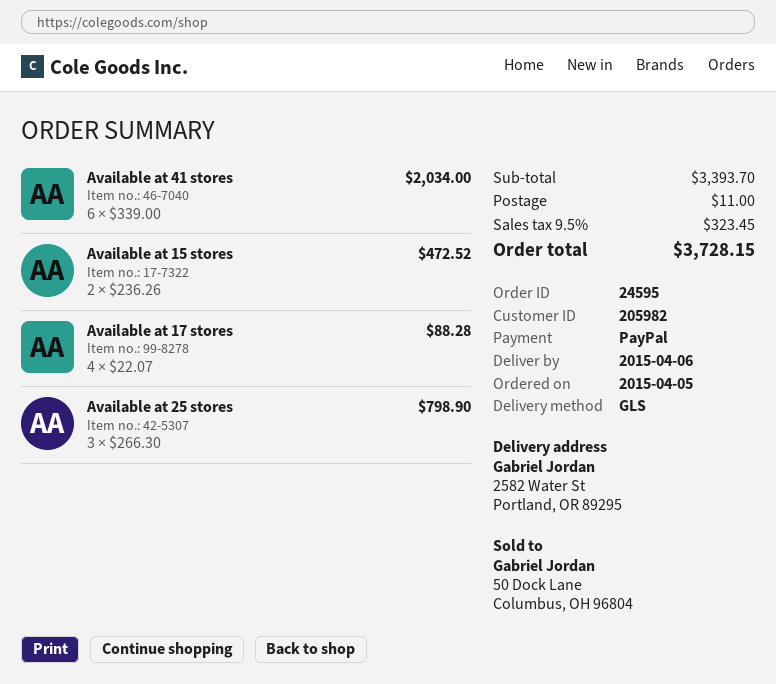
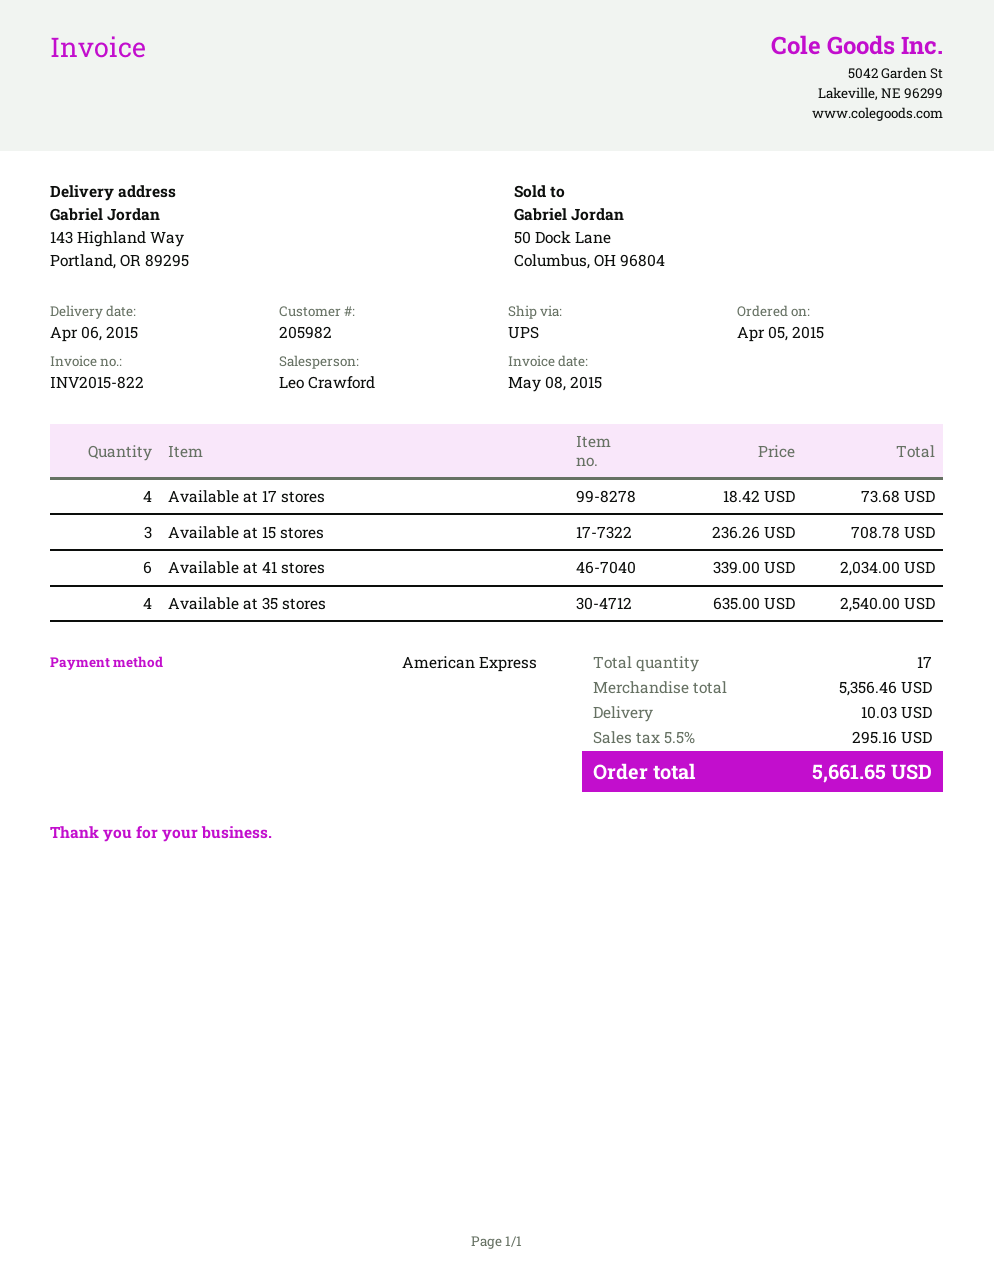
payment method: PayPal -> American Express
shipping method: GLS -> UPS
ship to: 2582 Water St, Portland, OR 89295 -> 143 Highland Way, Portland, OR 89295
Available at 15 stores: 2 x 236.26 = 472.52 -> 3 x 236.26 = 708.78
Available at 17 stores: 4 x 22.07 = 88.28 -> 4 x 18.42 = 73.68
Available at 25 stores: 3 x 266.30 = 798.90 -> none
Available at 35 stores: none -> 4 x 635.00 = 2540.00
subtotal: 3393.70 -> 5356.46
shipping: 11.00 -> 10.03
tax: 9.5% = 323.45 -> 5.5% = 295.16
total: 3728.15 -> 5661.65

